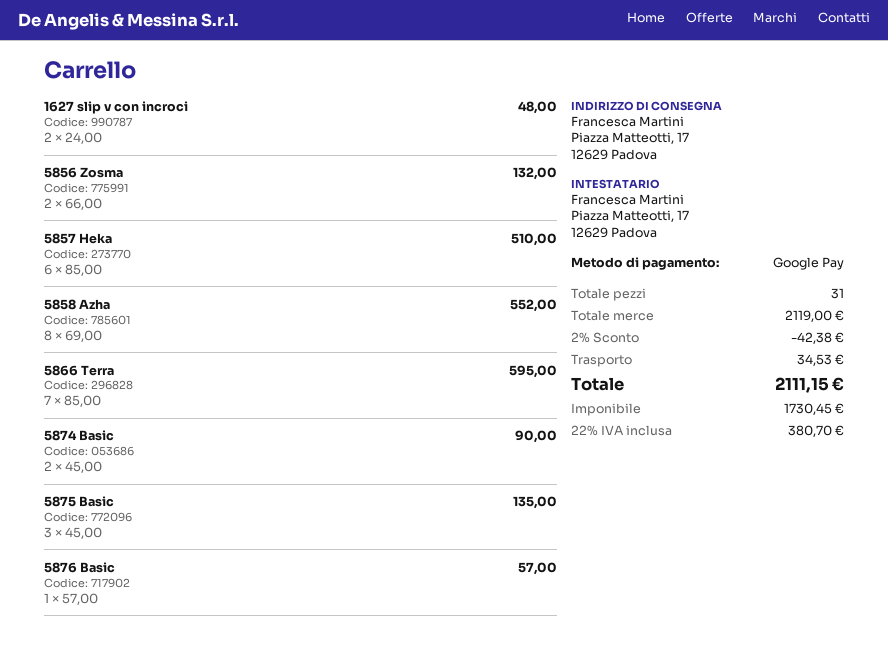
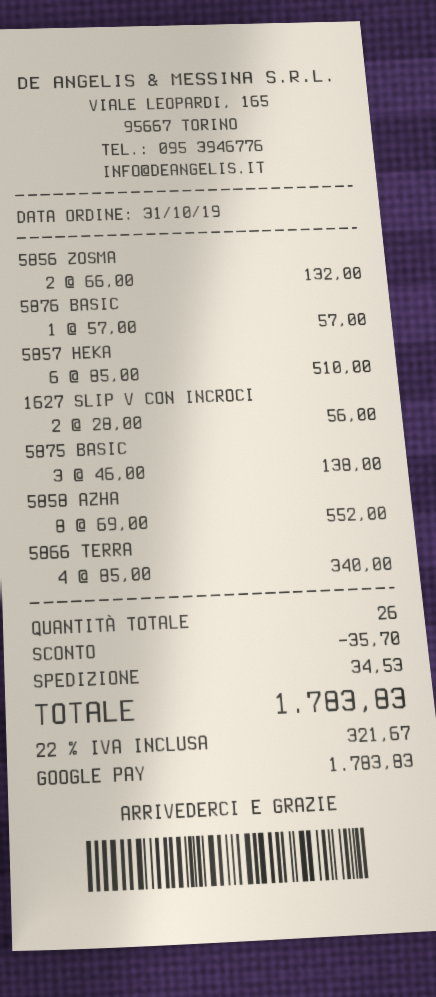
1627 slip v con incroci: 2 x 24.00 = 48.00 -> 2 x 28.00 = 56.00
5866 Terra: 7 x 85.00 = 595.00 -> 4 x 85.00 = 340.00
5874 Basic: 2 x 45.00 = 90.00 -> none
5875 Basic: 3 x 45.00 = 135.00 -> 3 x 46.00 = 138.00
total quantity: 31 -> 26
discount: 42.38 -> 35.70
tax: 22% = 380.70 -> 22% = 321.67
total: 2111.15 -> 1783.83

